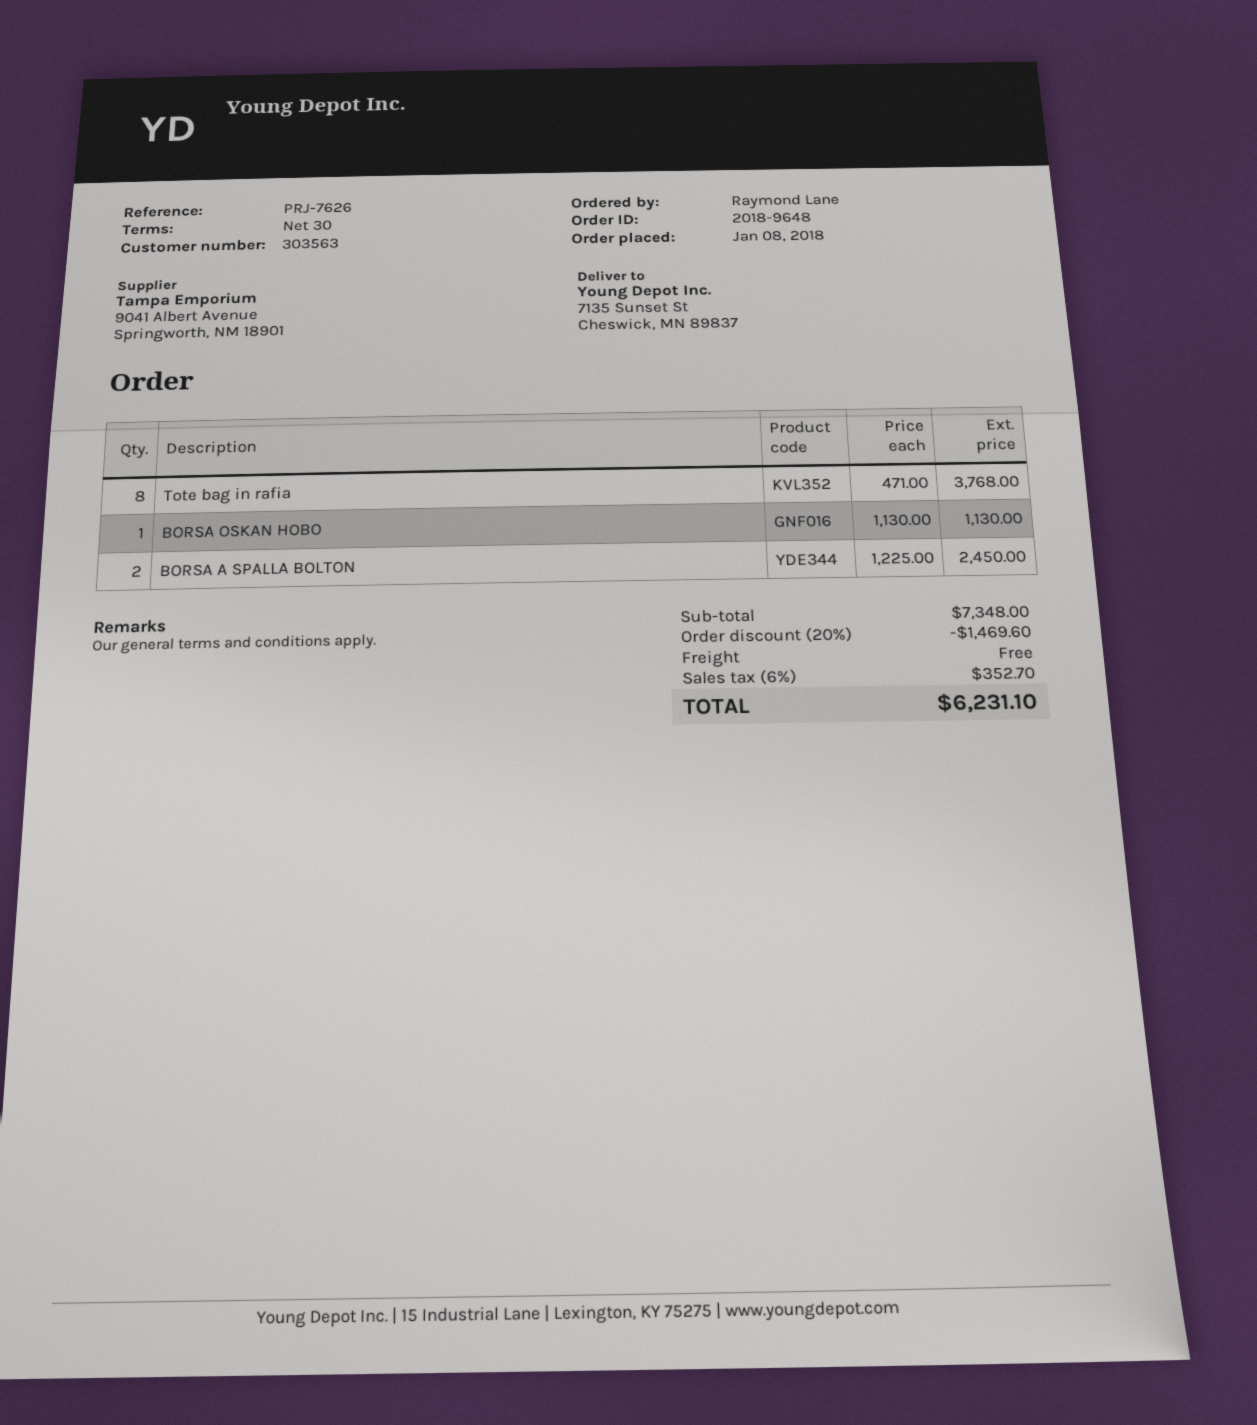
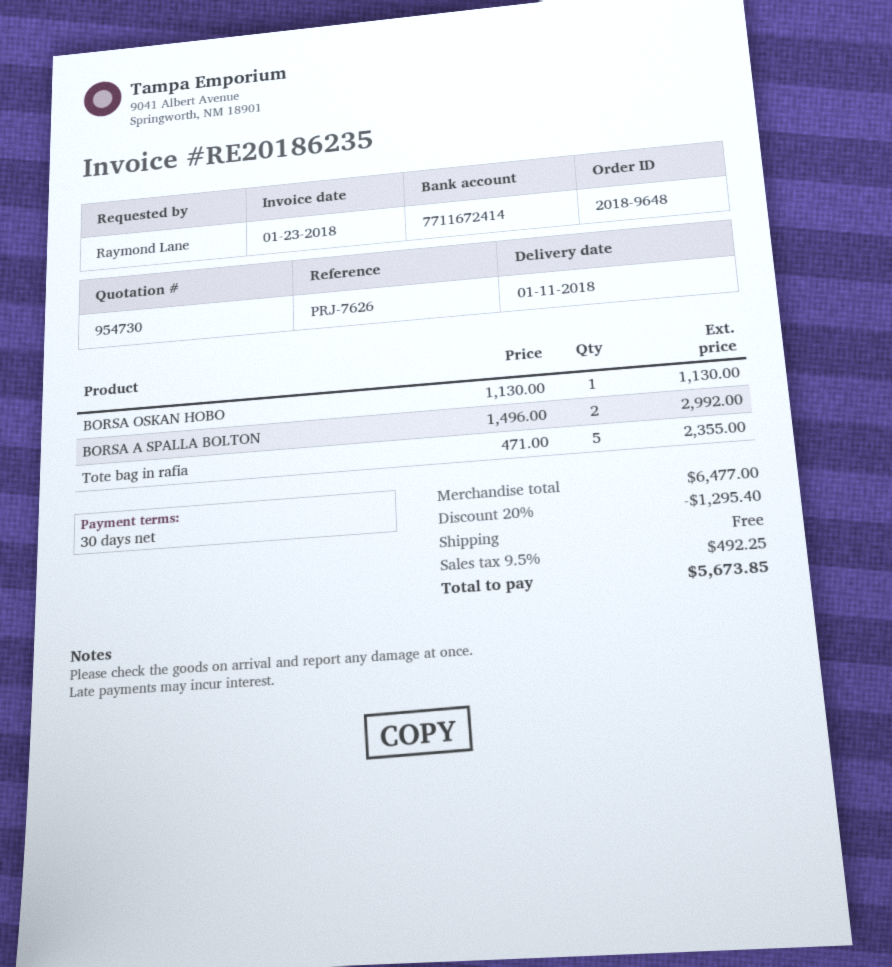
Tote bag in rafia: 8 x 471.00 = 3768.00 -> 5 x 471.00 = 2355.00
BORSA A SPALLA BOLTON: 2 x 1225.00 = 2450.00 -> 2 x 1496.00 = 2992.00
subtotal: 7348.00 -> 6477.00
discount: 20% = 1469.60 -> 20% = 1295.40
tax: 6% = 352.70 -> 9.5% = 492.25
total: 6231.10 -> 5673.85

